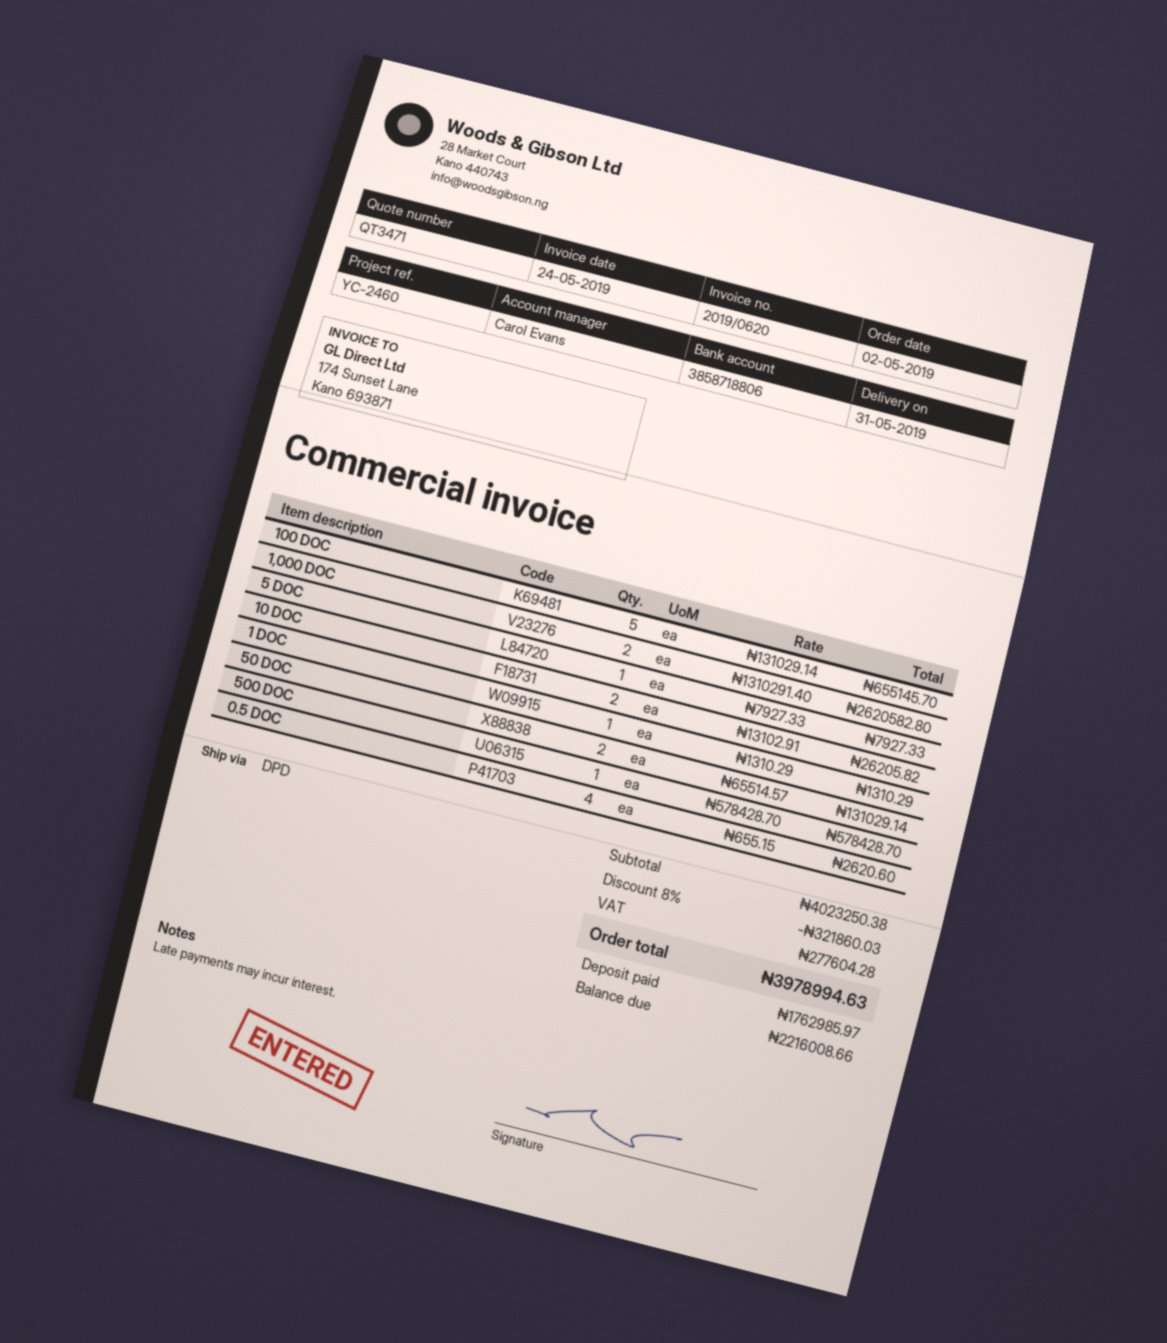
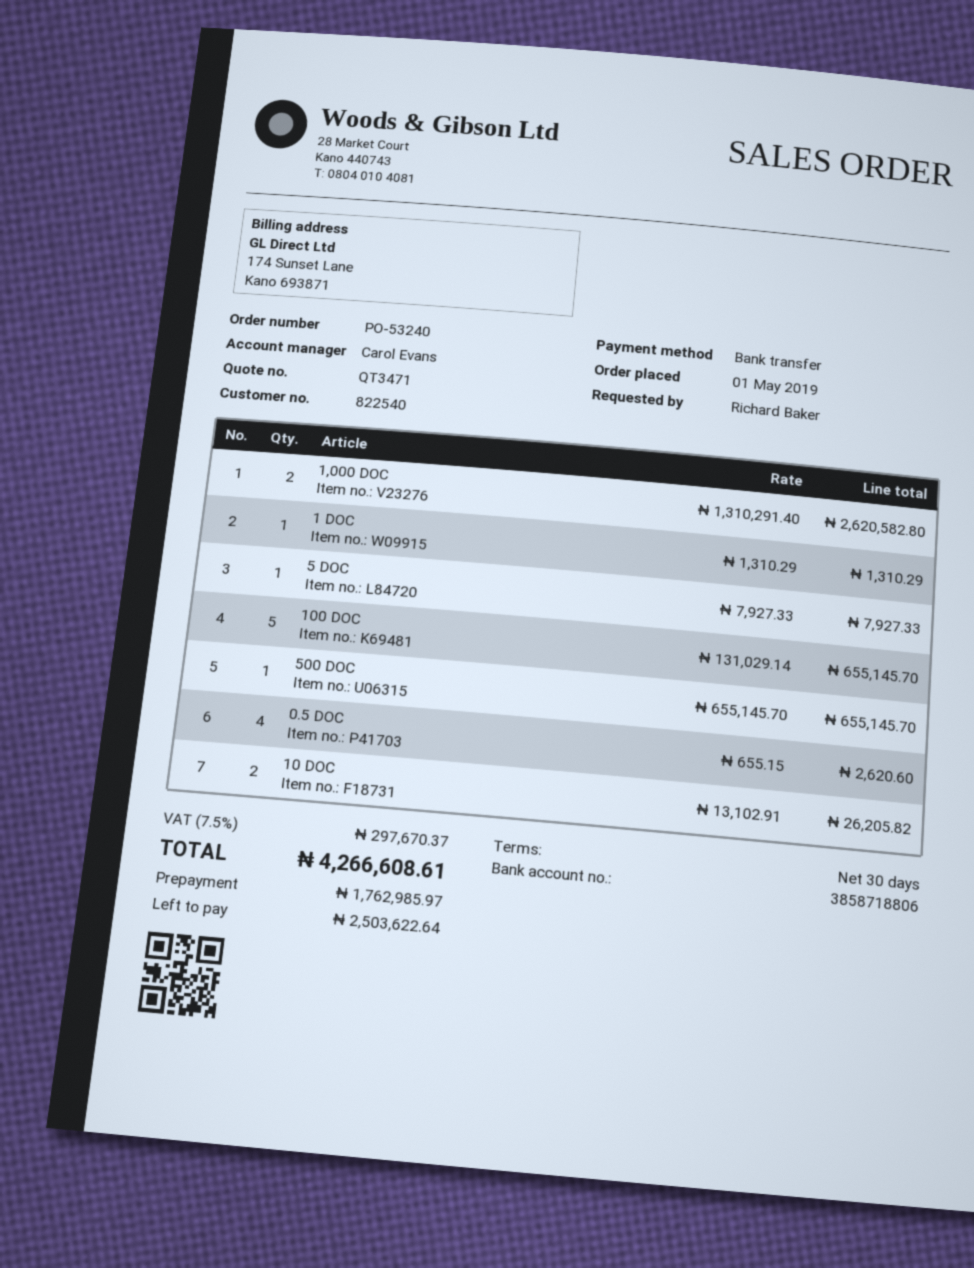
order date: 2019-05-02 -> 2019-05-01
50 DOC: 2 x 65514.57 = 131029.14 -> none
500 DOC: 1 x 578428.70 = 578428.70 -> 1 x 655145.70 = 655145.70
discount: 8% = 321860.03 -> none
tax: 277604.28 -> 297670.37
total: 3978994.63 -> 4266608.61
balance: 2216008.66 -> 2503622.64

